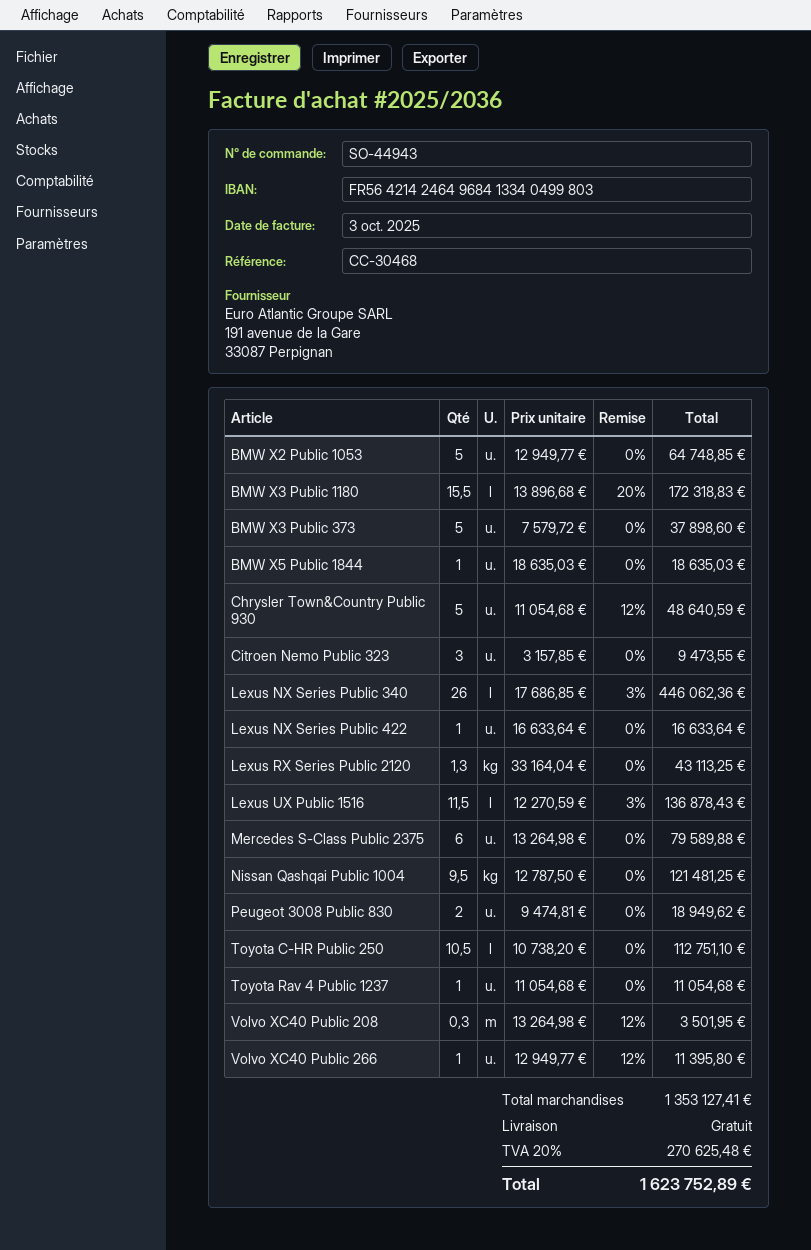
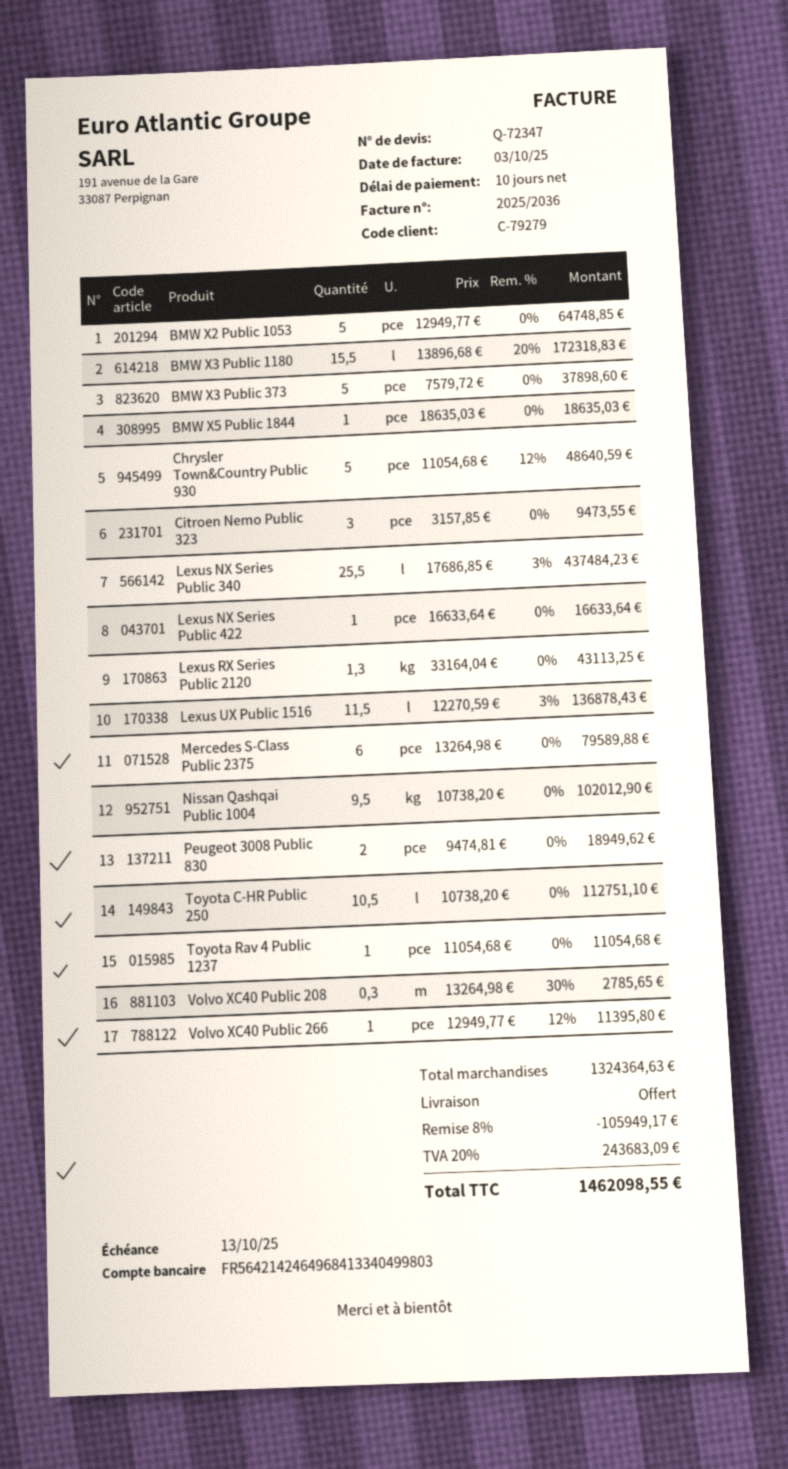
Lexus NX Series Public 340: 26 x 17686.85 - 3% = 446062.36 -> 25.5 x 17686.85 - 3% = 437484.23
Nissan Qashqai Public 1004: 9.5 x 12787.50 = 121481.25 -> 9.5 x 10738.20 = 102012.90
Volvo XC40 Public 208: 0.3 x 13264.98 - 12% = 3501.95 -> 0.3 x 13264.98 - 30% = 2785.65
subtotal: 1353127.41 -> 1324364.63
discount: none -> 8% = 105949.17
tax: 20% = 270625.48 -> 20% = 243683.09
total: 1623752.89 -> 1462098.55

